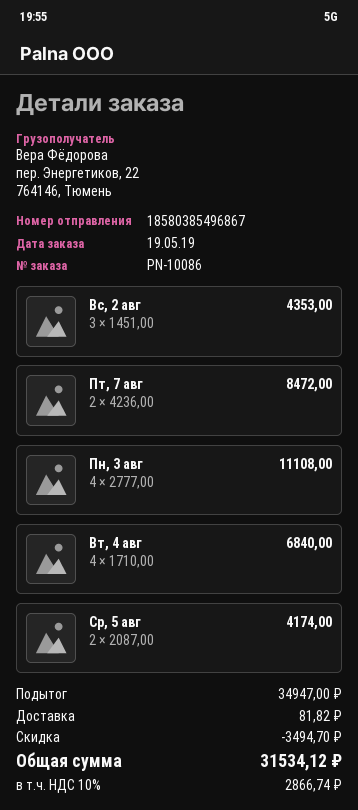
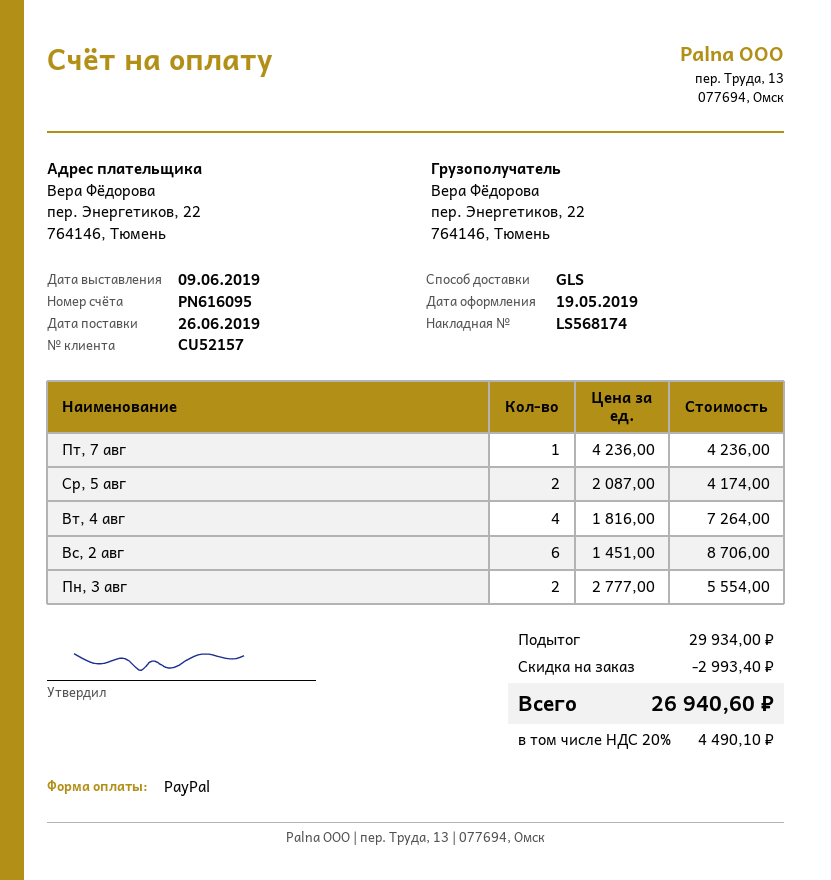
Вс, 2 авг: 3 x 1451.00 = 4353.00 -> 6 x 1451.00 = 8706.00
Пт, 7 авг: 2 x 4236.00 = 8472.00 -> 1 x 4236.00 = 4236.00
Пн, 3 авг: 4 x 2777.00 = 11108.00 -> 2 x 2777.00 = 5554.00
Вт, 4 авг: 4 x 1710.00 = 6840.00 -> 4 x 1816.00 = 7264.00
subtotal: 34947.00 -> 29934.00
discount: 3494.70 -> 2993.40
shipping: 81.82 -> none
tax: 10% = 2866.74 -> 20% = 4490.10
total: 31534.12 -> 26940.60

